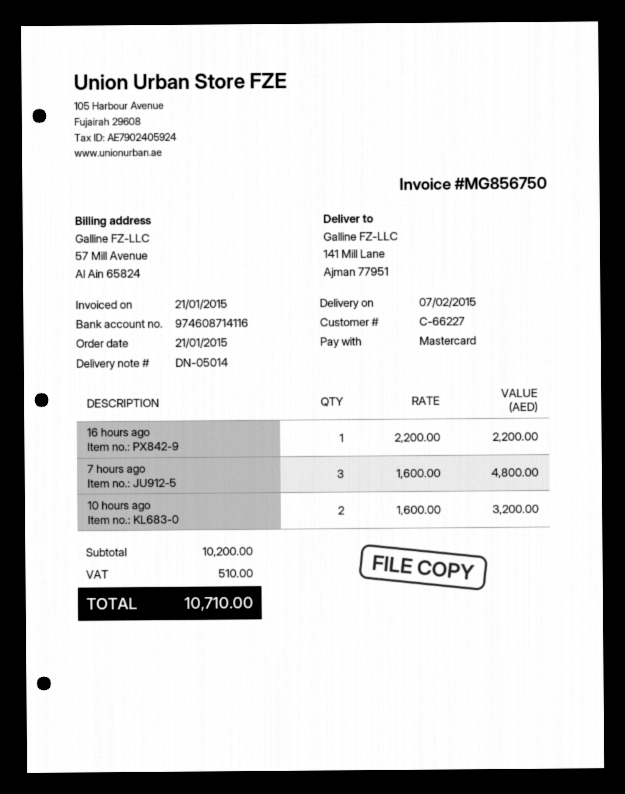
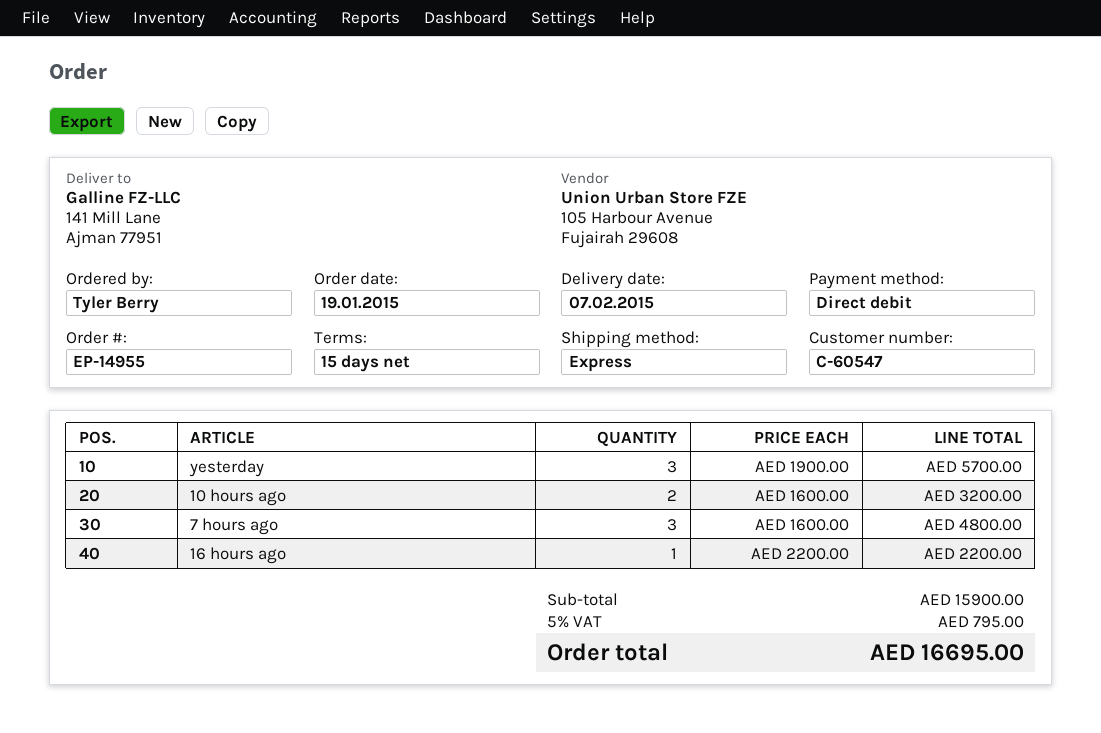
order date: 2015-01-21 -> 2015-01-19
customer number: C-66227 -> C-60547
payment method: Mastercard -> direct debit
yesterday: none -> 3 x 1900.00 = 5700.00
subtotal: 10200.00 -> 15900.00
tax: 510.00 -> 795.00
total: 10710.00 -> 16695.00

